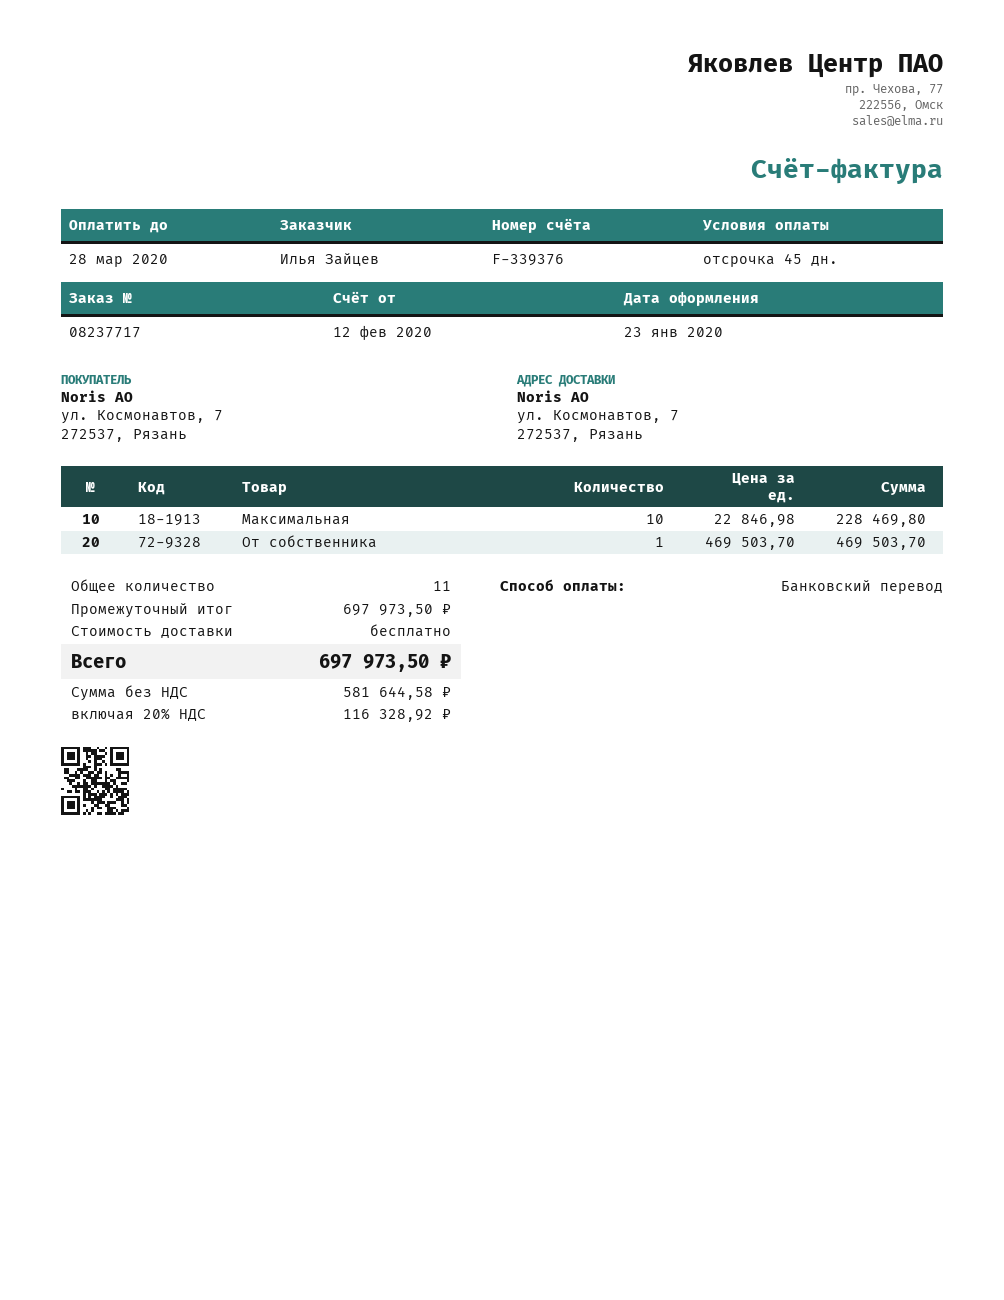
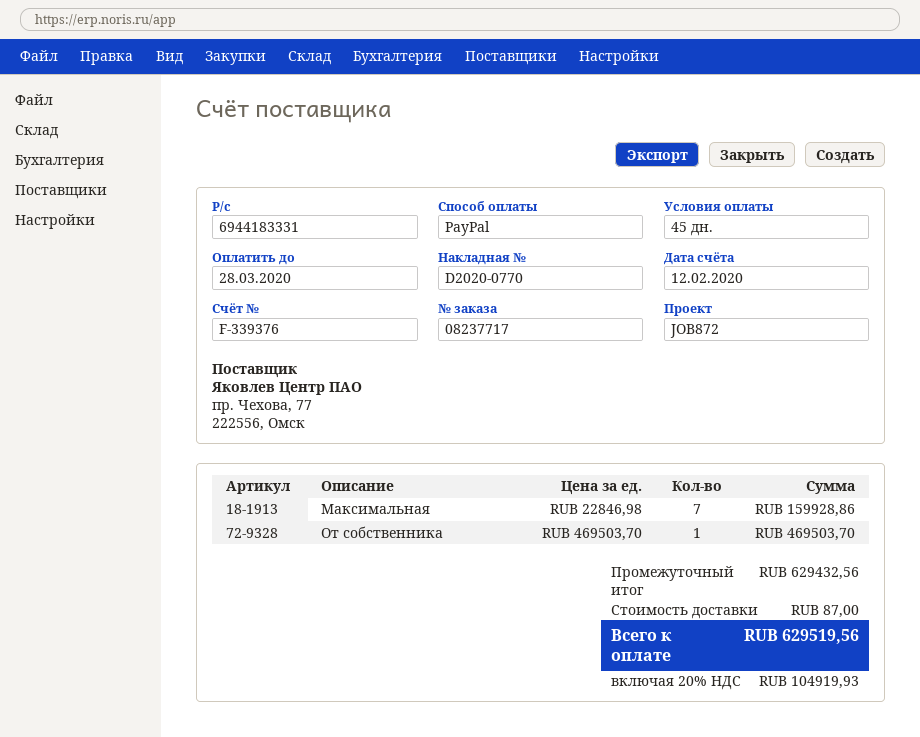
payment method: bank transfer -> PayPal
Максимальная: 10 x 22846.98 = 228469.80 -> 7 x 22846.98 = 159928.86
subtotal: 697973.50 -> 629432.56
shipping: 0.00 -> 87.00
tax: 20% = 116328.92 -> 20% = 104919.93
total: 697973.50 -> 629519.56

